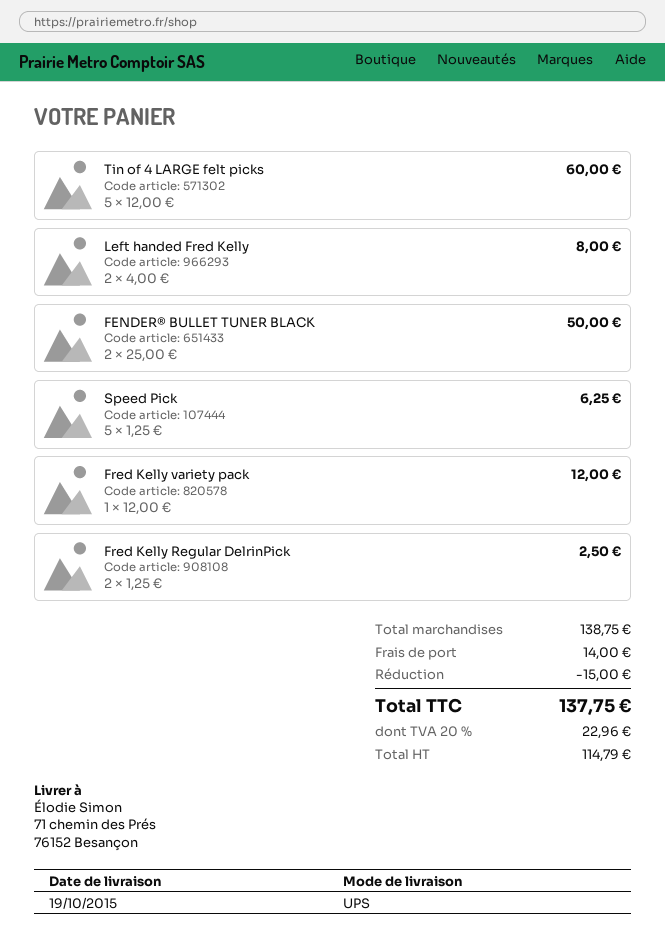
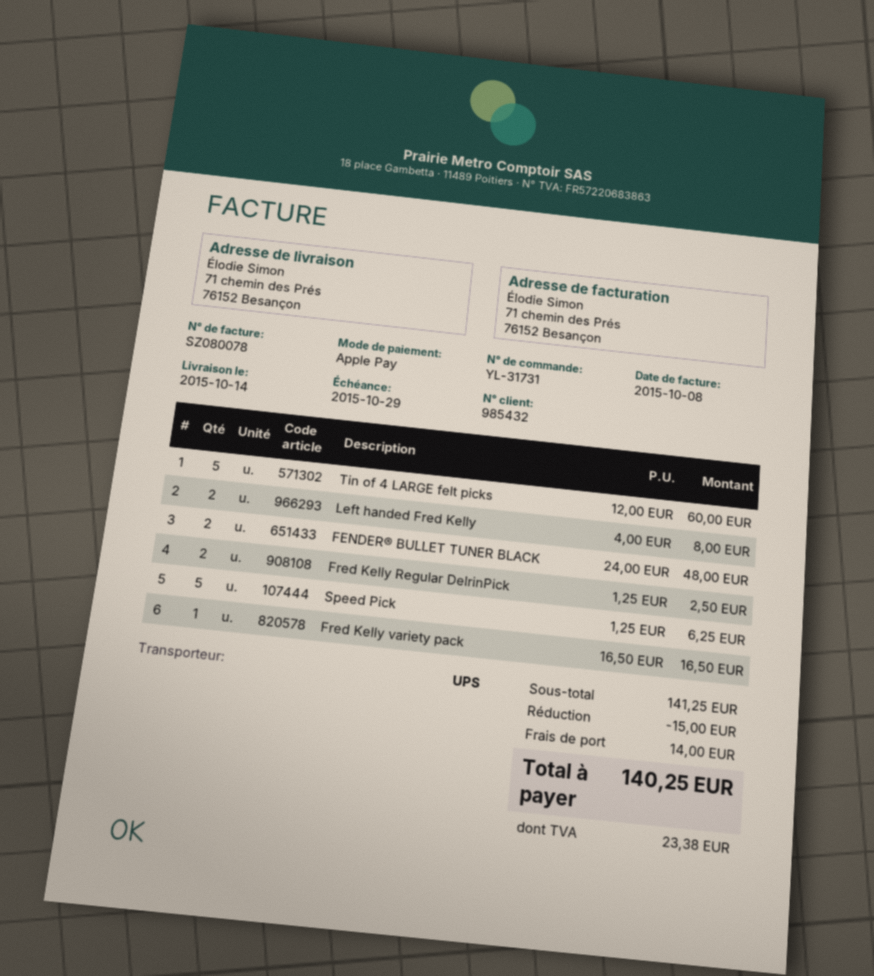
delivery date: 2015-10-19 -> 2015-10-14
FENDER® BULLET TUNER BLACK: 2 x 25.00 = 50.00 -> 2 x 24.00 = 48.00
Fred Kelly variety pack: 1 x 12.00 = 12.00 -> 1 x 16.50 = 16.50
subtotal: 138.75 -> 141.25
tax: 22.96 -> 23.38
total: 137.75 -> 140.25

